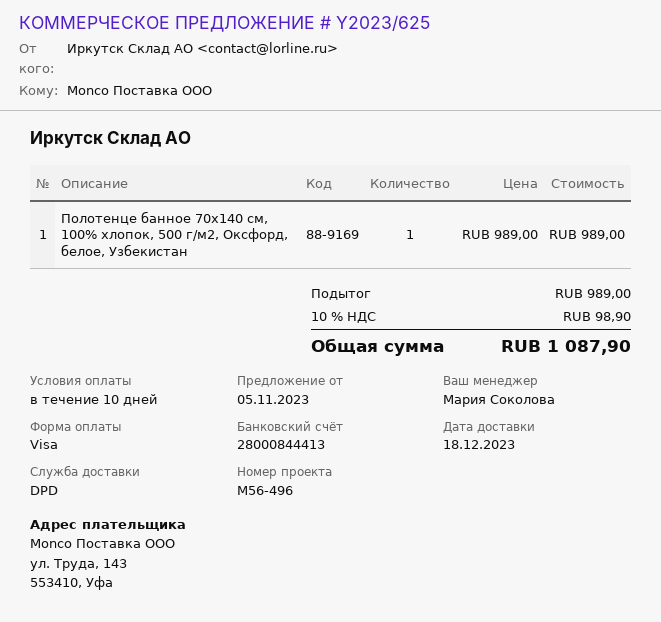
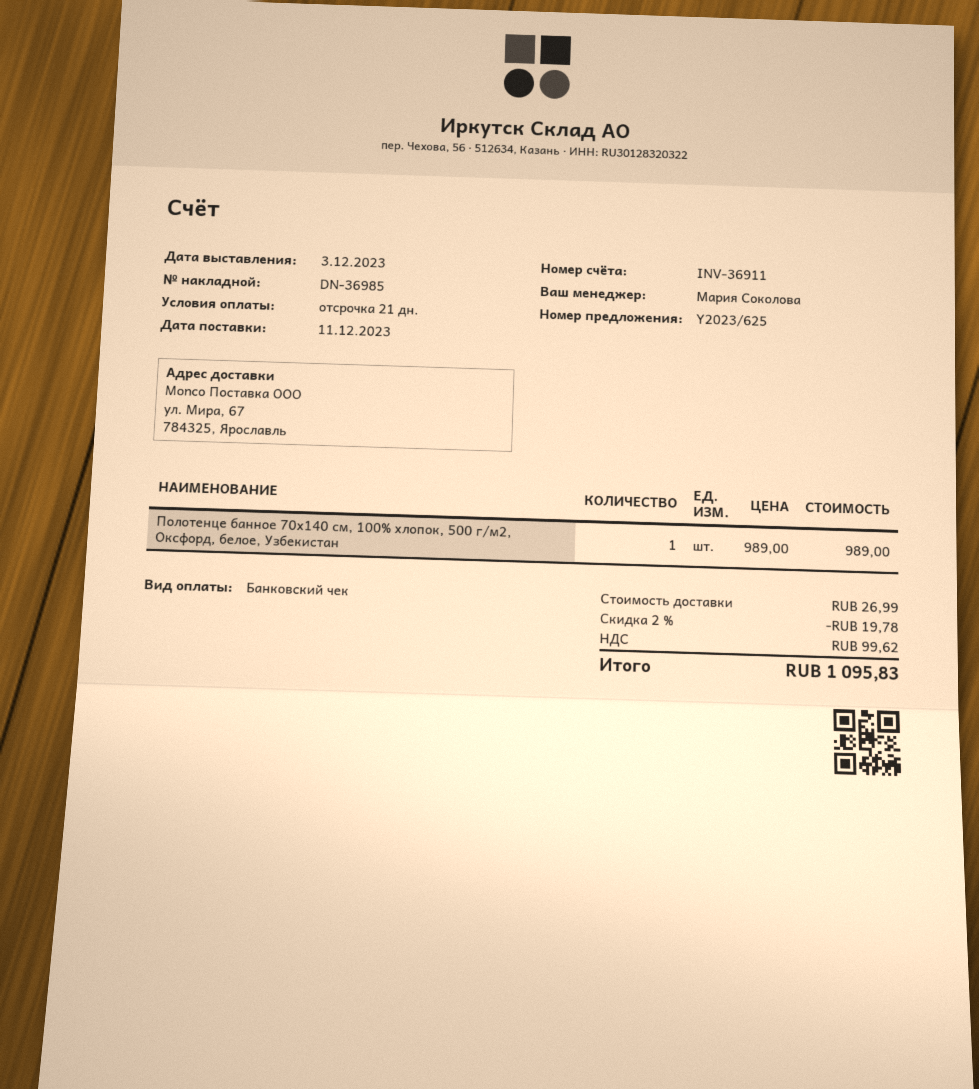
delivery date: 2023-12-18 -> 2023-12-11
payment terms: 10 days -> 21 days
payment method: Visa -> cheque
discount: none -> 2% = 19.78
shipping: none -> 26.99
tax: 98.90 -> 99.62
total: 1087.90 -> 1095.83

